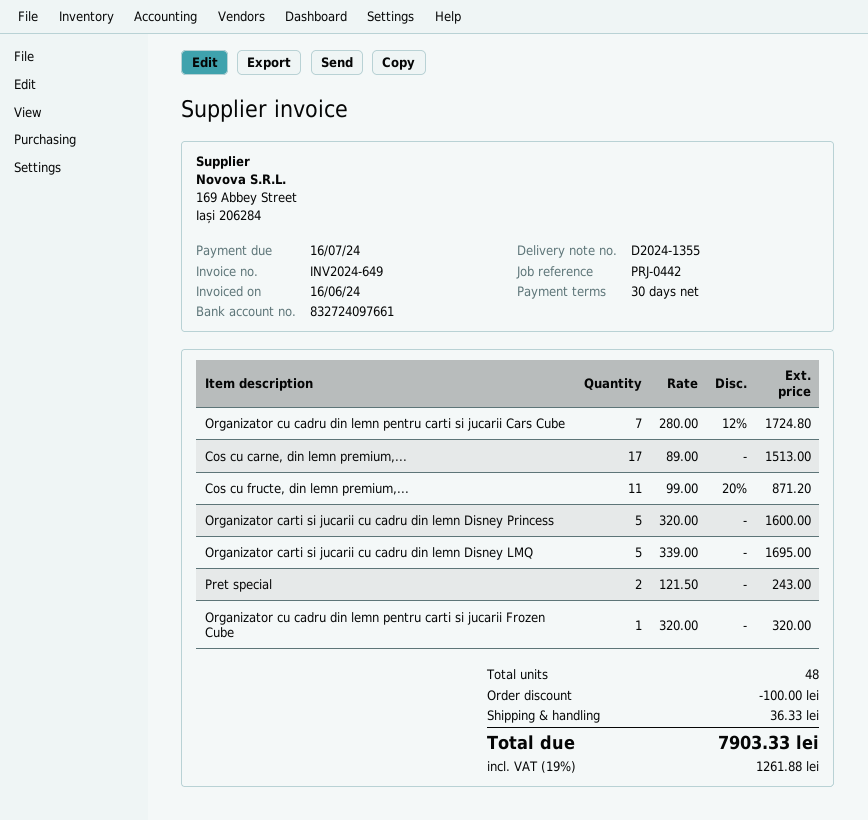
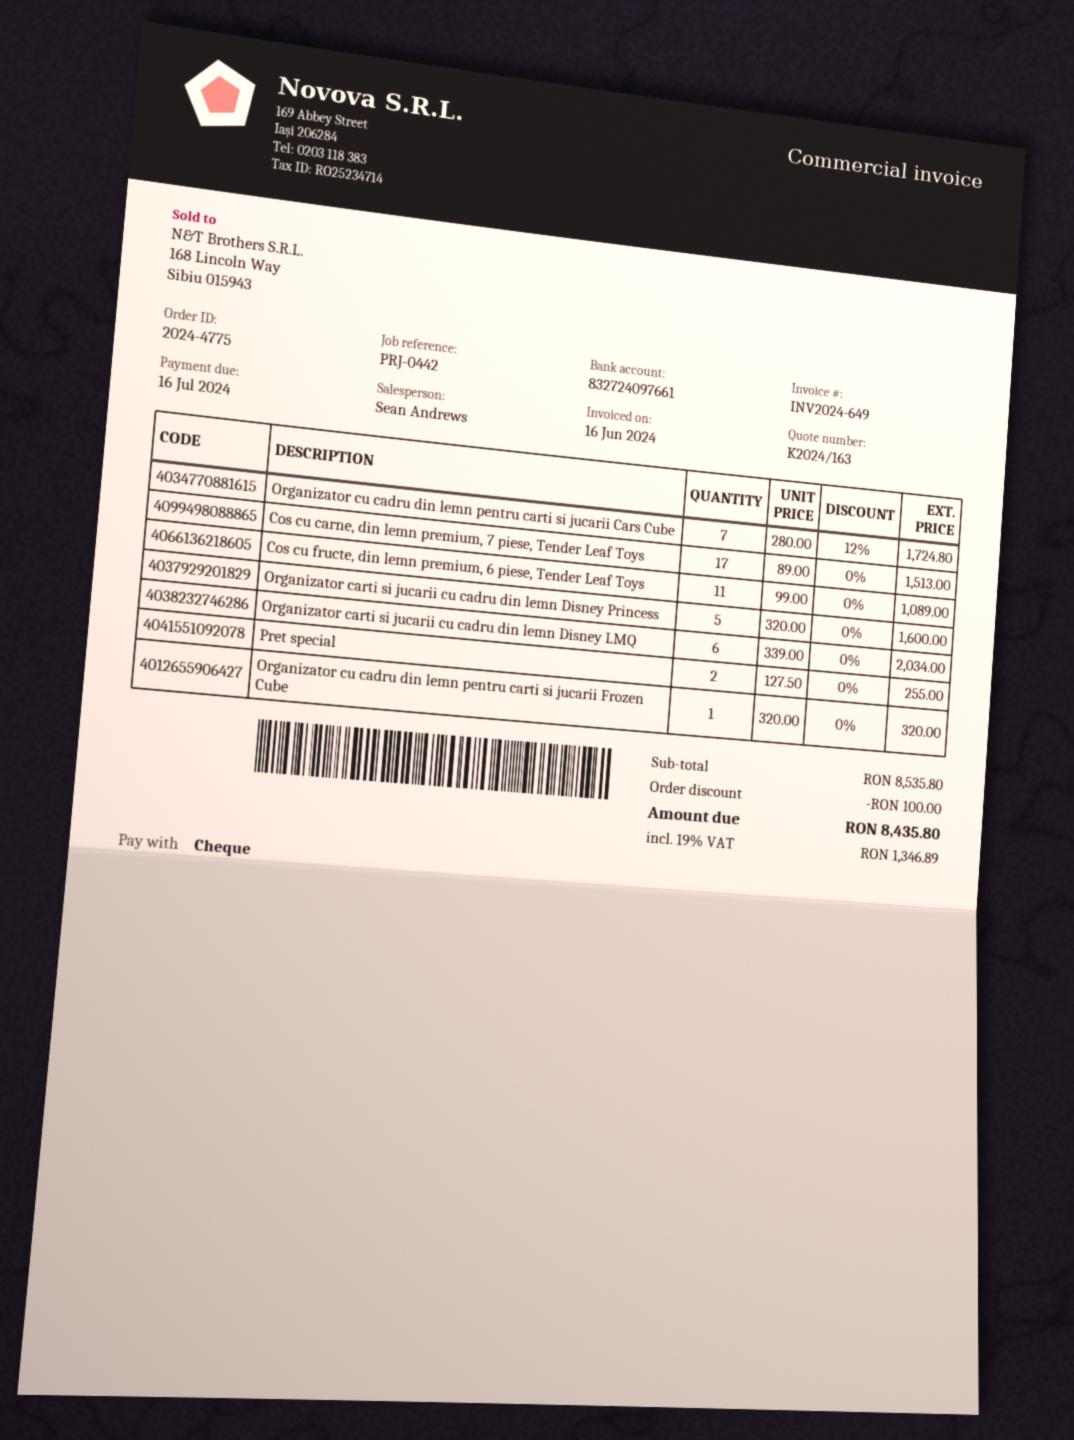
Cos cu fructe, din lemn premium,...: 11 x 99.00 - 20% = 871.20 -> 11 x 99.00 = 1089.00
Organizator carti si jucarii cu cadru din lemn Disney LMQ: 5 x 339.00 = 1695.00 -> 6 x 339.00 = 2034.00
Pret special: 2 x 121.50 = 243.00 -> 2 x 127.50 = 255.00
shipping: 36.33 -> none
tax: 19% = 1261.88 -> 19% = 1346.89
total: 7903.33 -> 8435.80

